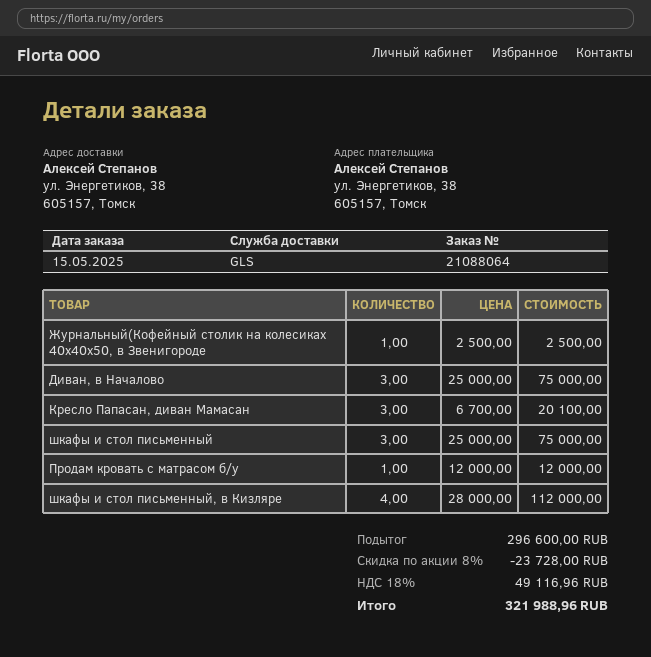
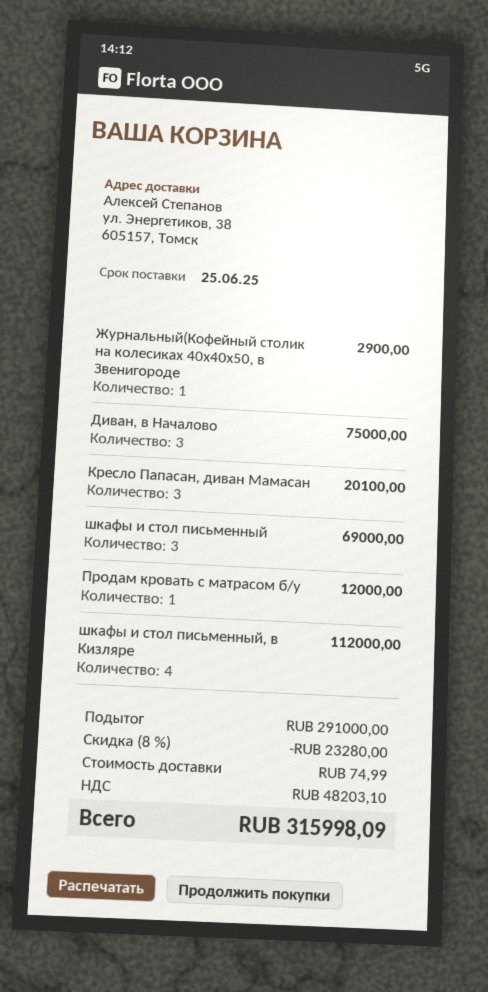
Журнальный(Кофейный столик на колесиках 40х40х50, в Звенигороде: 1 for 2500.00 -> 1 for 2900.00
шкафы и стол письменный: 3 for 75000.00 -> 3 for 69000.00
subtotal: 296600.00 -> 291000.00
discount: 8% = 23728.00 -> 8% = 23280.00
shipping: none -> 74.99
tax: 49116.96 -> 48203.10
total: 321988.96 -> 315998.09

